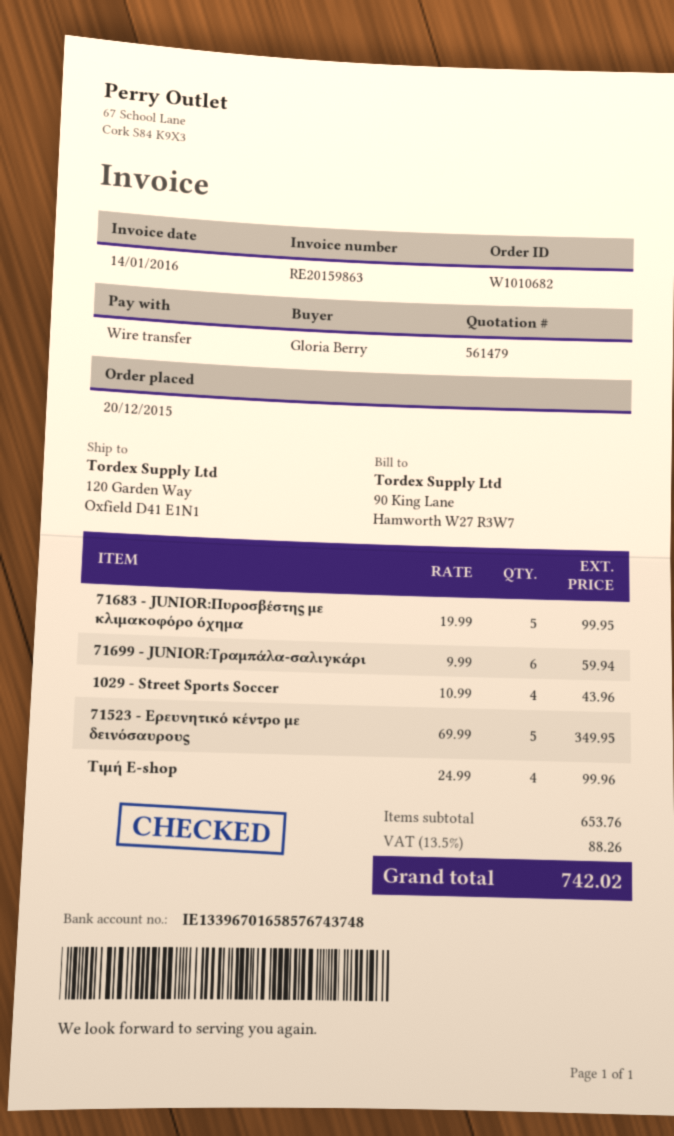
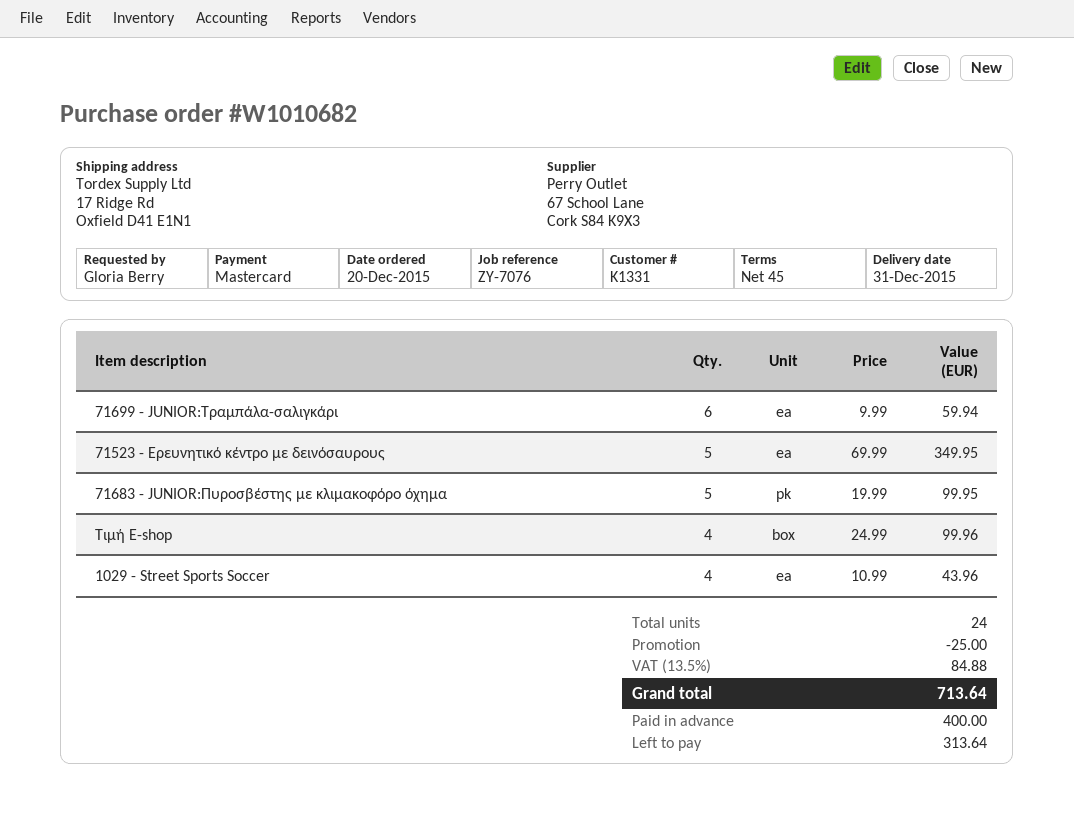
payment method: bank transfer -> Mastercard
ship to: 120 Garden Way, Oxfield D41 E1N1 -> 17 Ridge Rd, Oxfield D41 E1N1
discount: none -> 25.00
tax: 13.5% = 88.26 -> 13.5% = 84.88
total: 742.02 -> 713.64

